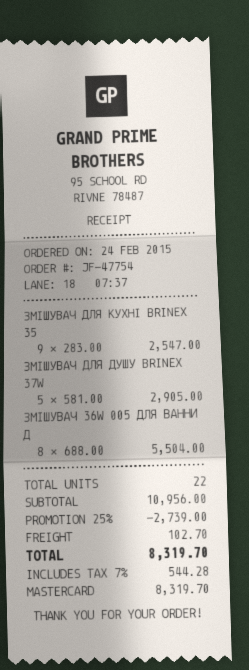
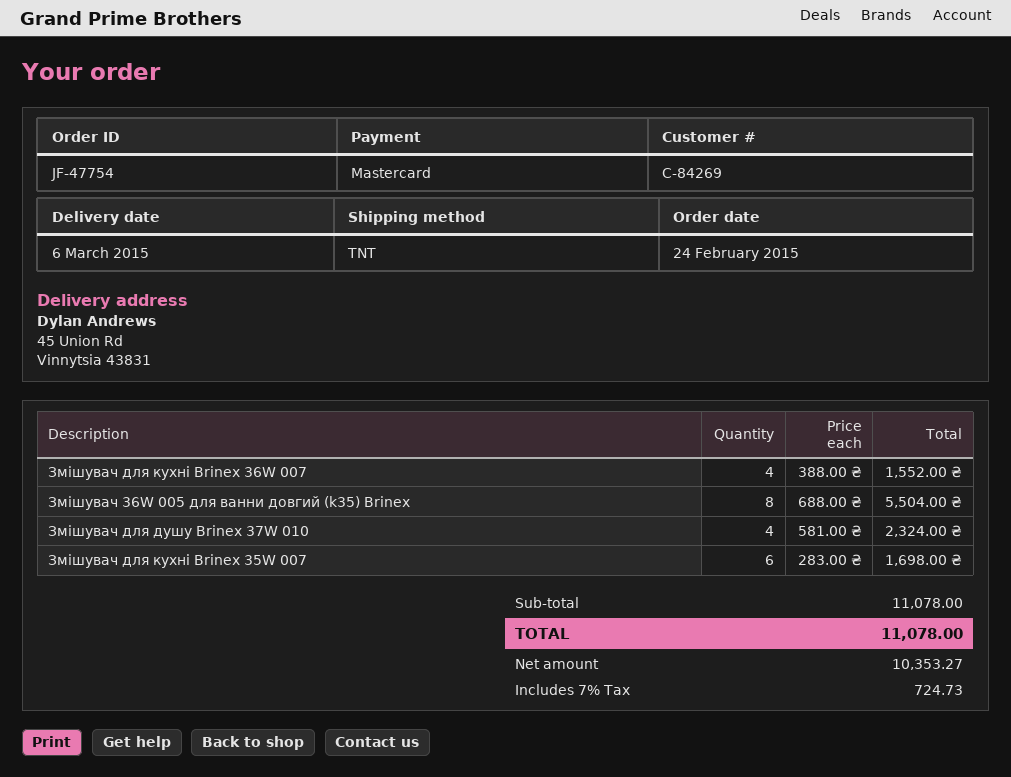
ЗМІШУВАЧ ДЛЯ КУХНІ BRINEX 35: 9 x 283.00 = 2547.00 -> 6 x 283.00 = 1698.00
ЗМІШУВАЧ ДЛЯ ДУШУ BRINEX 37W: 5 x 581.00 = 2905.00 -> 4 x 581.00 = 2324.00
Змішувач для кухні Brinex 36W 007: none -> 4 x 388.00 = 1552.00
subtotal: 10956.00 -> 11078.00
discount: 25% = 2739.00 -> none
shipping: 102.70 -> none
tax: 7% = 544.28 -> 7% = 724.73
total: 8319.70 -> 11078.00

